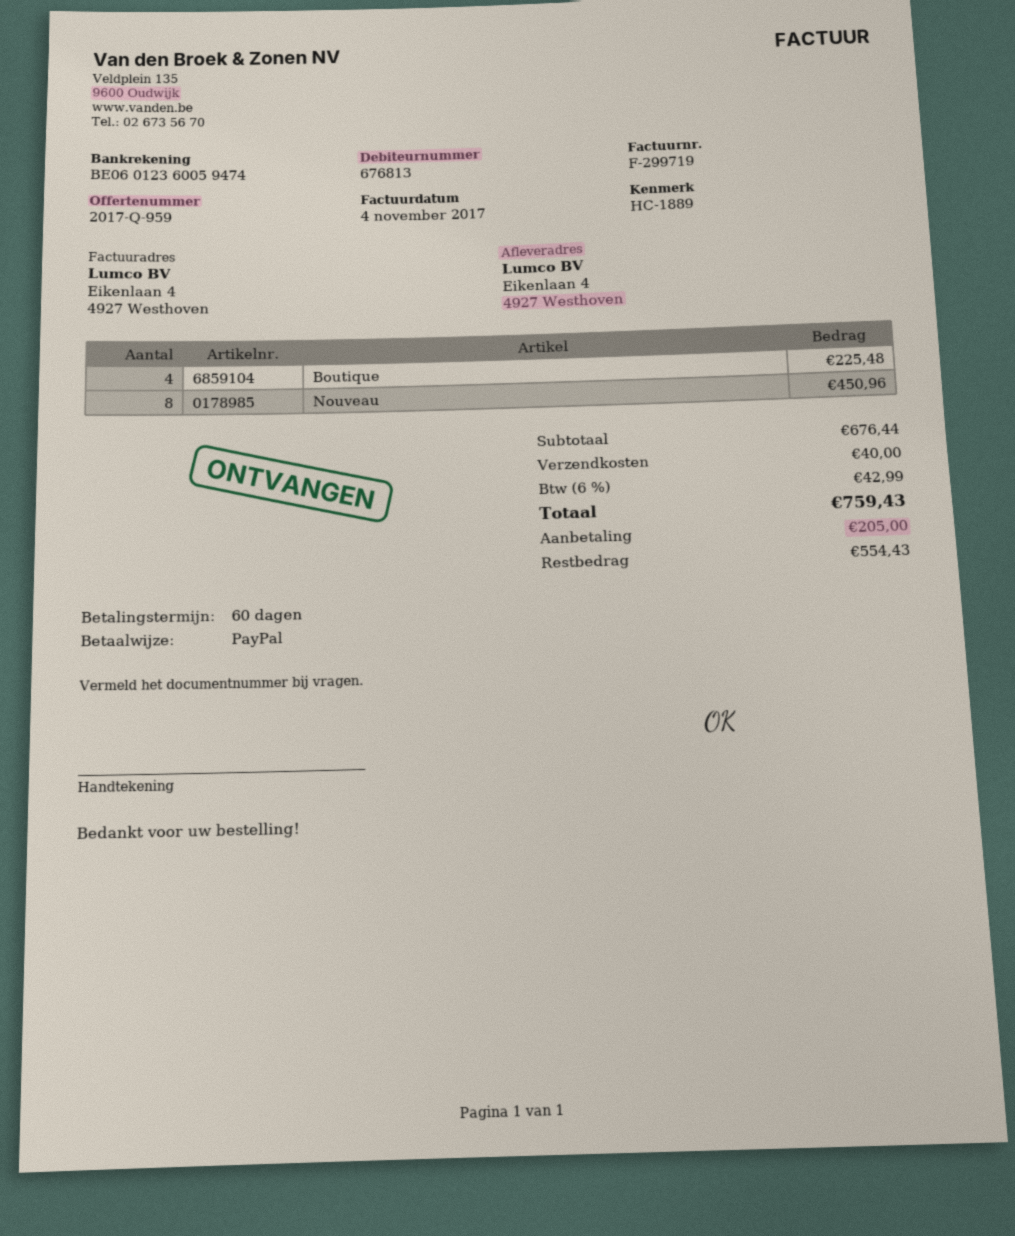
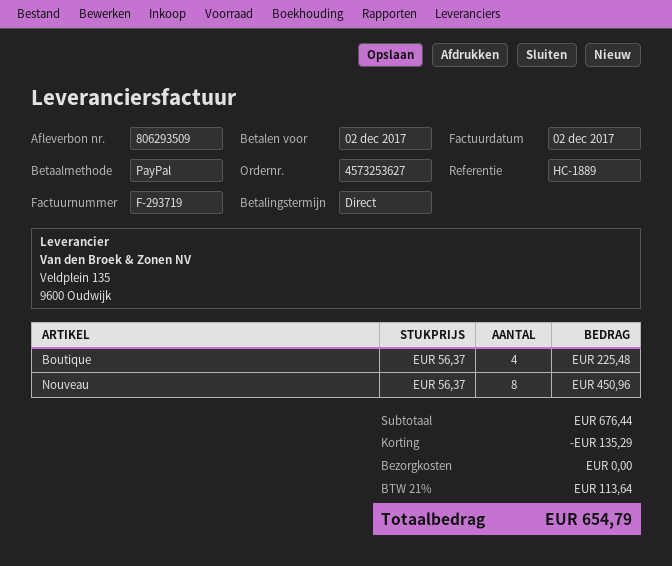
invoice number: F-299719 -> F-293719
invoice date: 2017-11-04 -> 2017-12-02
payment terms: 60 days -> on receipt
discount: none -> 135.29
shipping: 40.00 -> 0.00
tax: 6% = 42.99 -> 21% = 113.64
total: 759.43 -> 654.79

